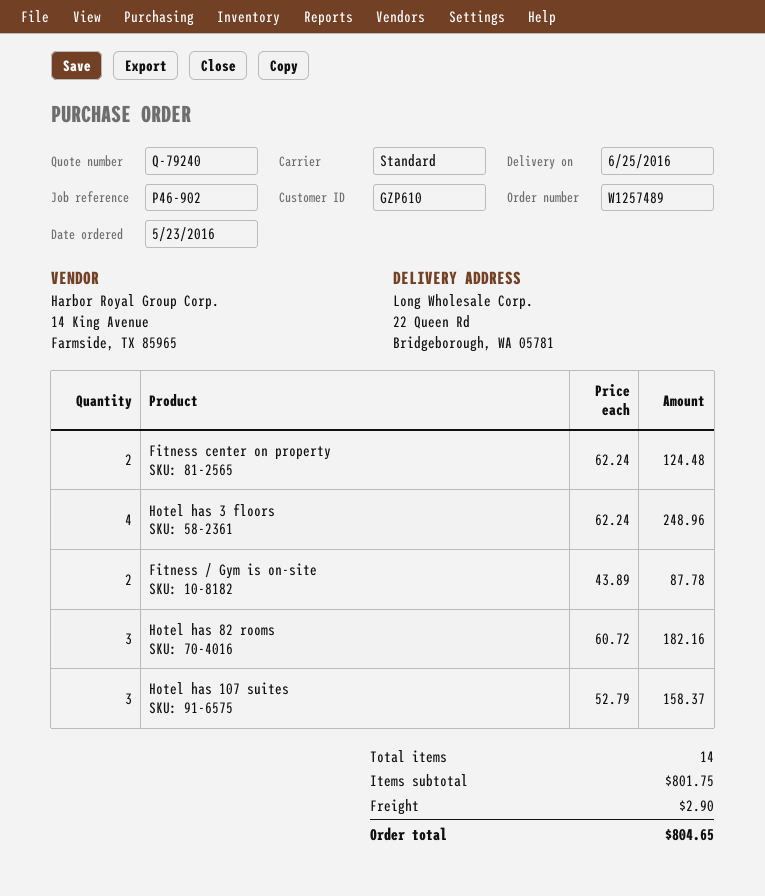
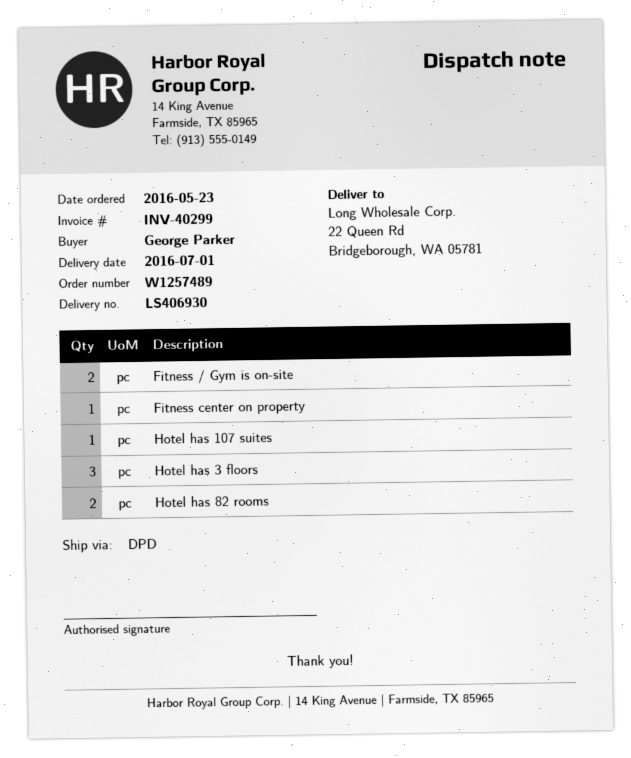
delivery date: 2016-06-25 -> 2016-07-01
shipping method: standard -> DPD
Fitness center on property: 2 -> 1
Hotel has 3 floors: 4 -> 3
Hotel has 82 rooms: 3 -> 2
Hotel has 107 suites: 3 -> 1

